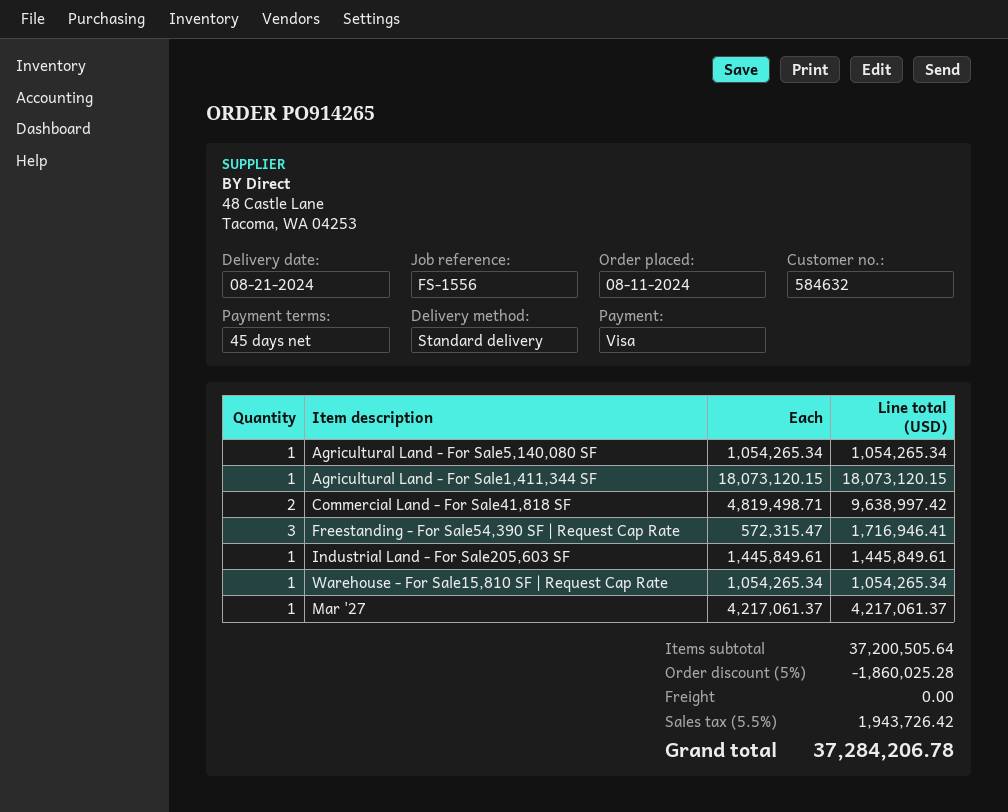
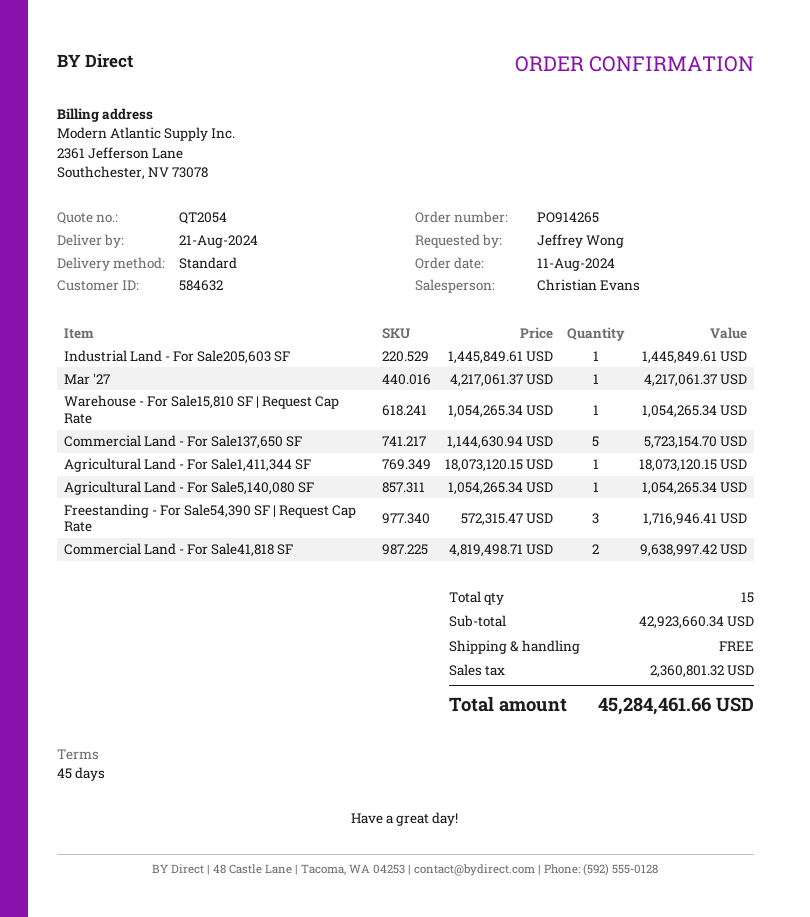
Commercial Land - For Sale137,650 SF: none -> 5 x 1144630.94 = 5723154.70
subtotal: 37200505.64 -> 42923660.34
discount: 5% = 1860025.28 -> none
tax: 1943726.42 -> 2360801.32
total: 37284206.78 -> 45284461.66

